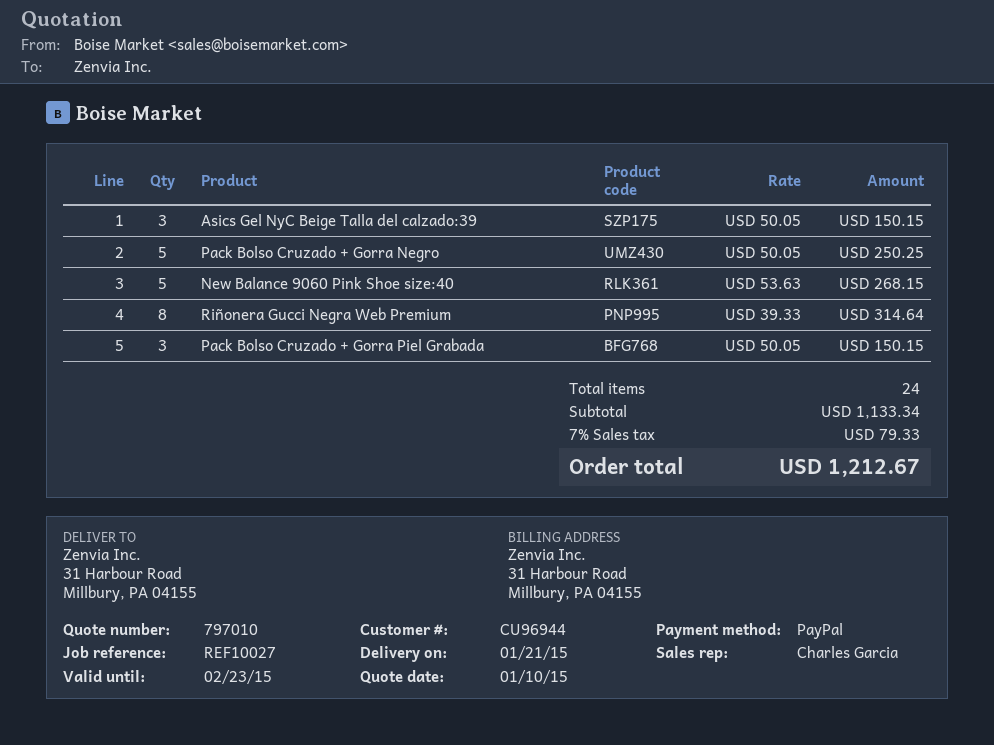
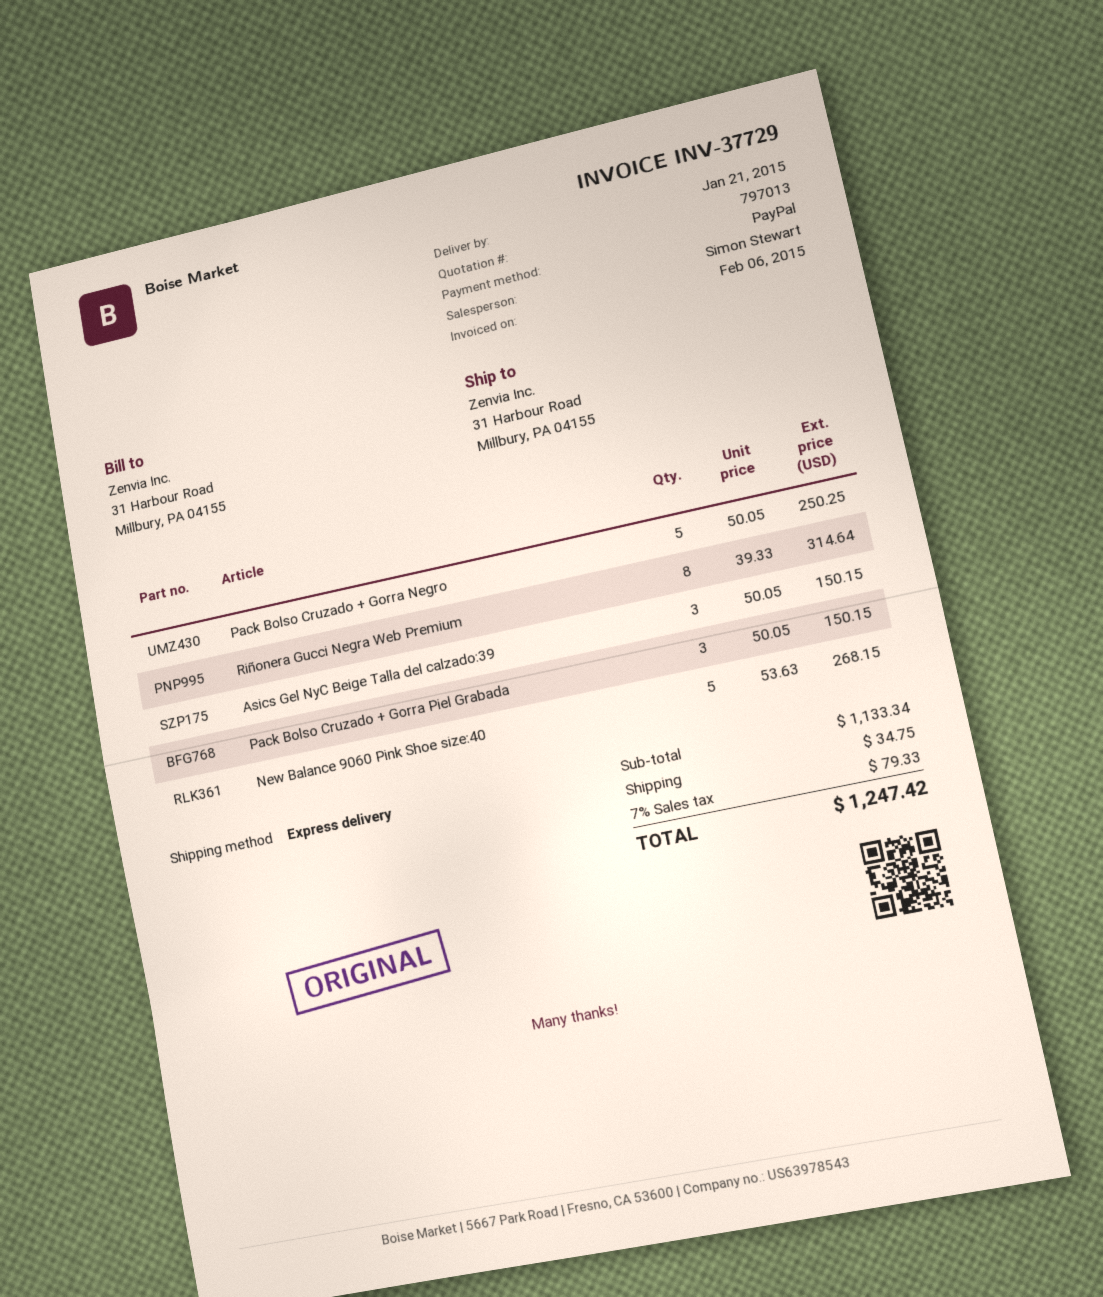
quote number: 797010 -> 797013
sales rep: Charles Garcia -> Simon Stewart
shipping: none -> 34.75
total: 1212.67 -> 1247.42

